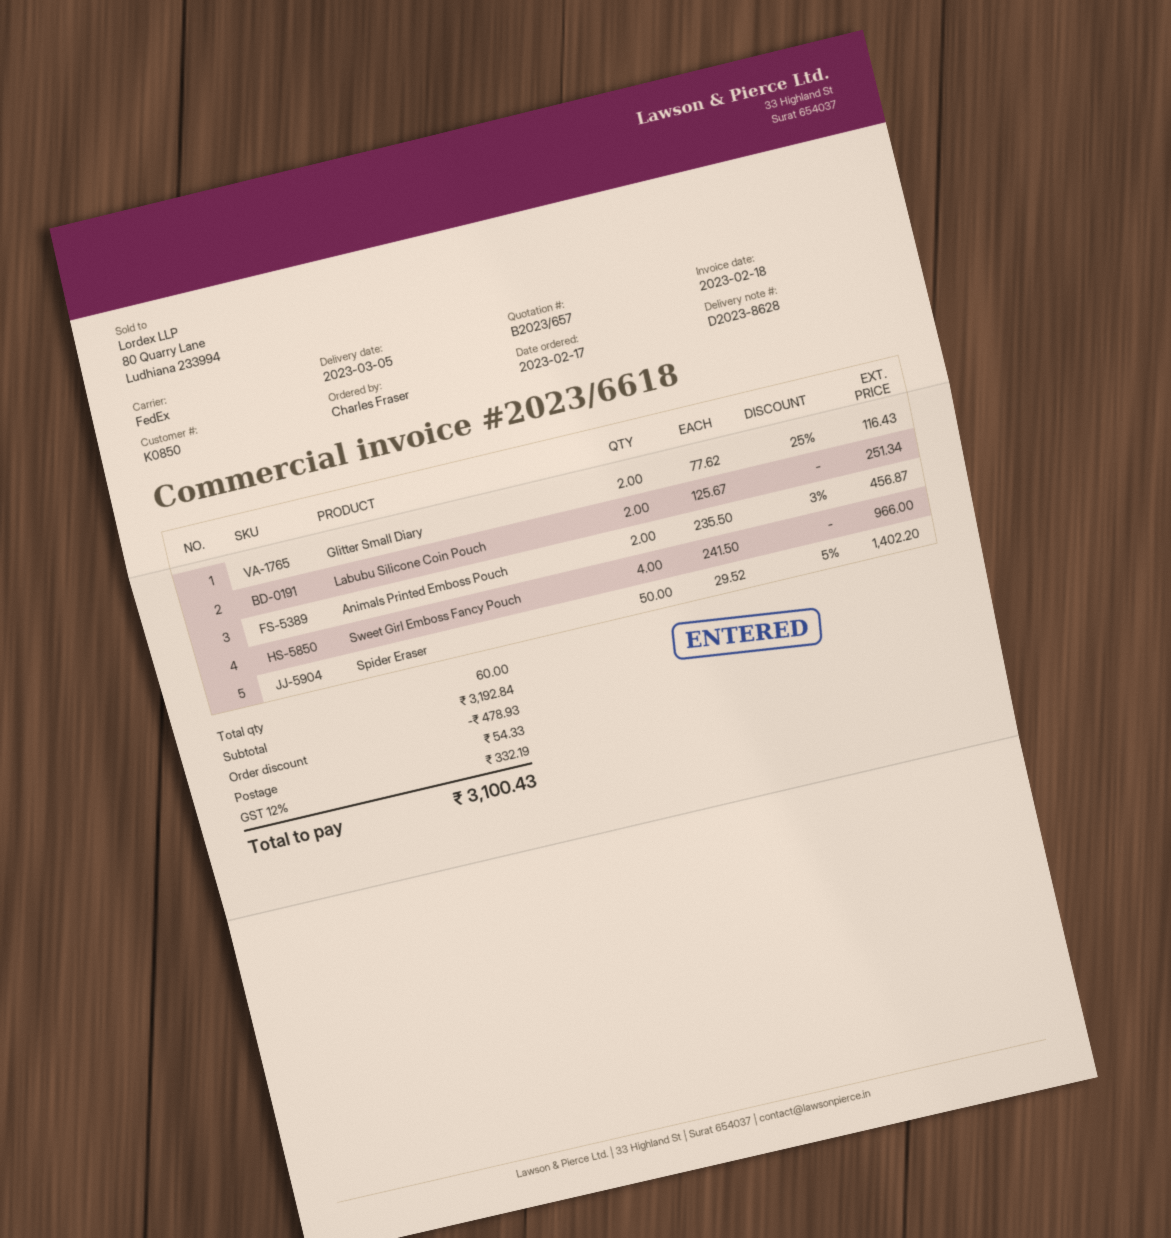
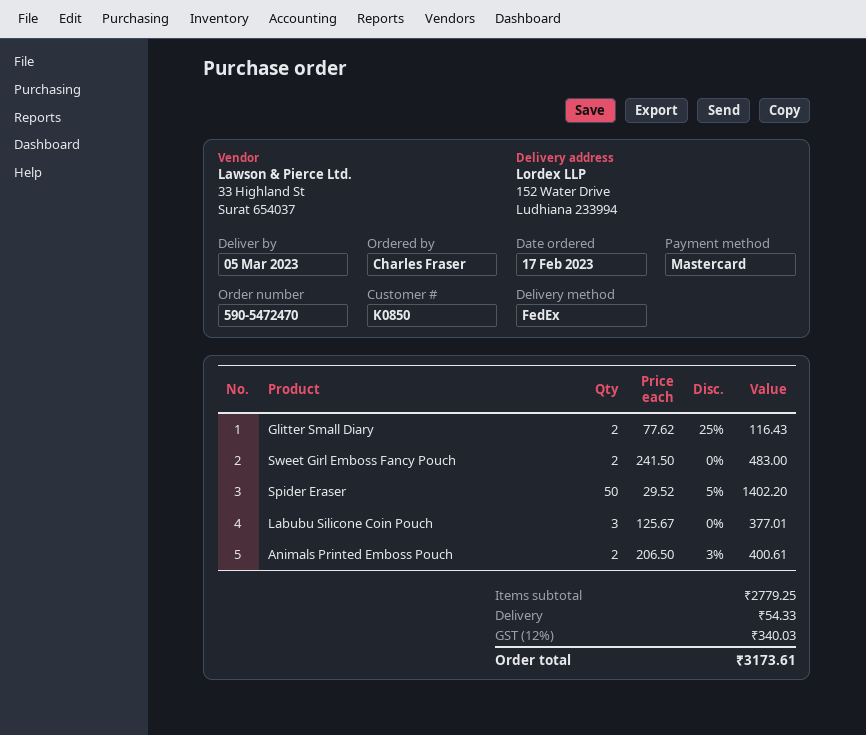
Labubu Silicone Coin Pouch: 2 x 125.67 = 251.34 -> 3 x 125.67 = 377.01
Animals Printed Emboss Pouch: 2 x 235.50 - 3% = 456.87 -> 2 x 206.50 - 3% = 400.61
Sweet Girl Emboss Fancy Pouch: 4 x 241.50 = 966.00 -> 2 x 241.50 = 483.00
subtotal: 3192.84 -> 2779.25
discount: 478.93 -> none
tax: 12% = 332.19 -> 12% = 340.03
total: 3100.43 -> 3173.61

